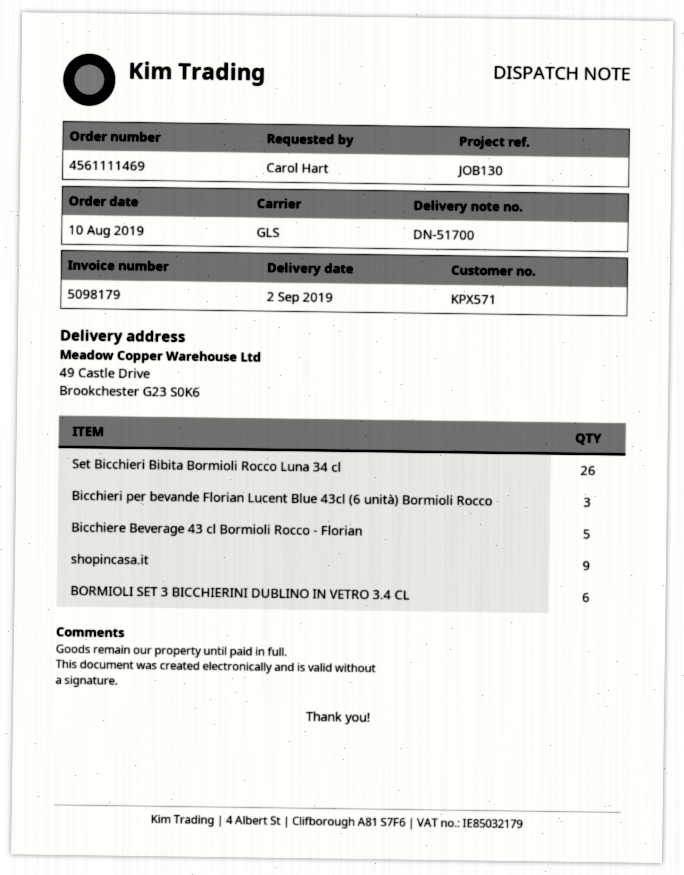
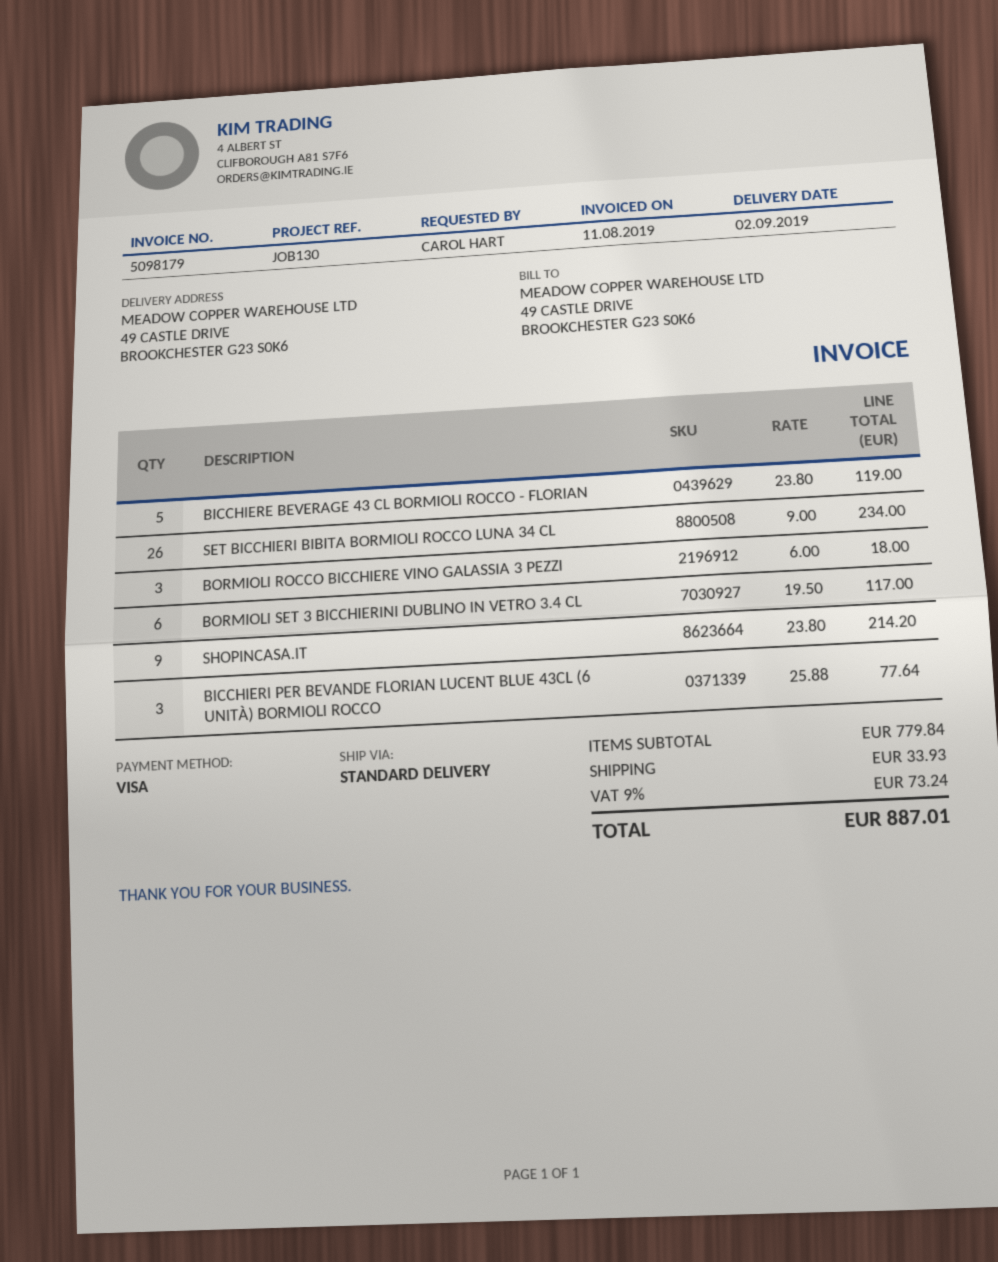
shipping method: GLS -> standard
BORMIOLI ROCCO BICCHIERE VINO GALASSIA 3 PEZZI: none -> 3

